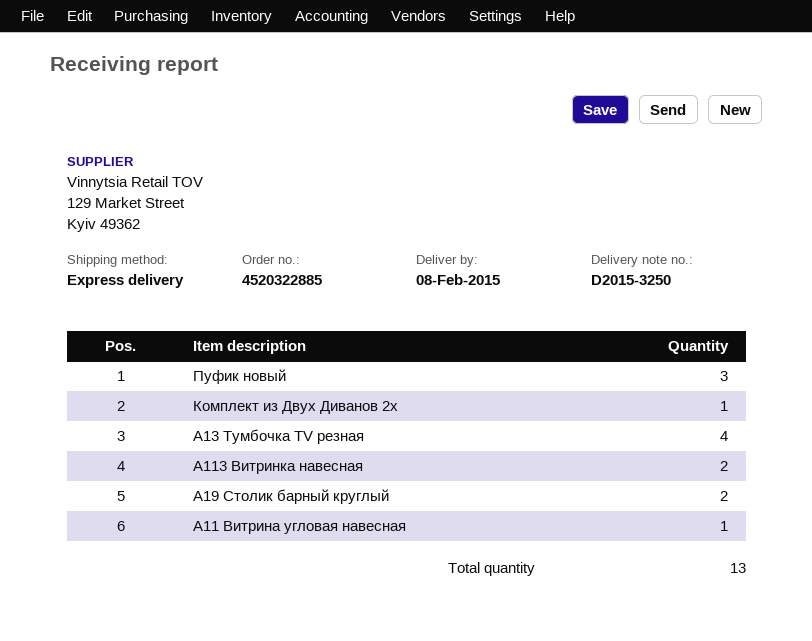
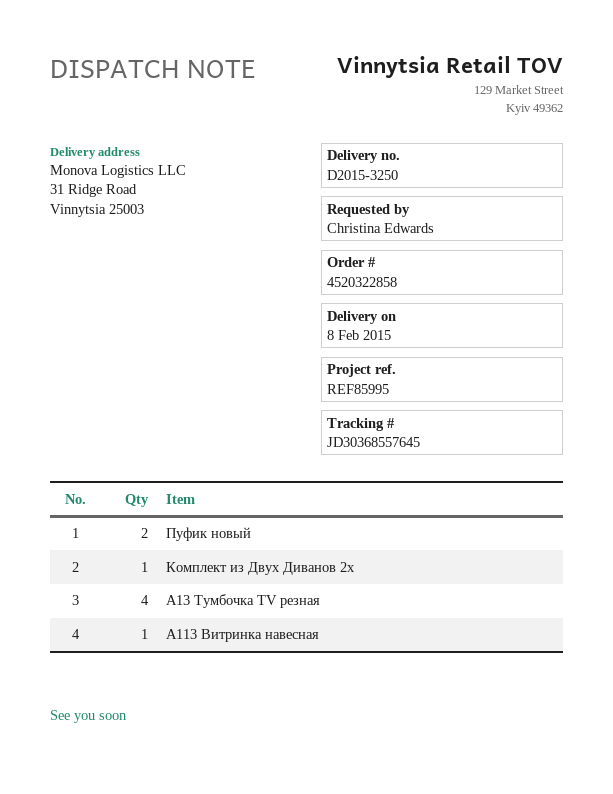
order number: 4520322885 -> 4520322858
Пуфик новый: 3 -> 2
А113 Витринка навесная: 2 -> 1
А19 Столик барный круглый: 2 -> none
А11 Витрина угловая навесная: 1 -> none

